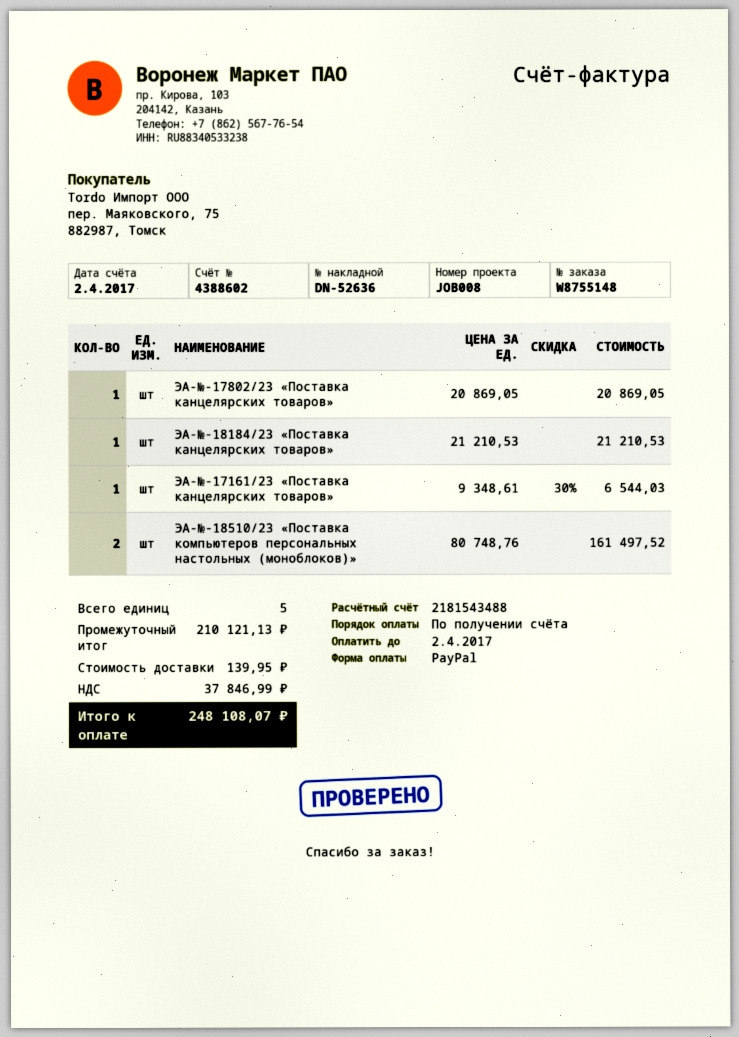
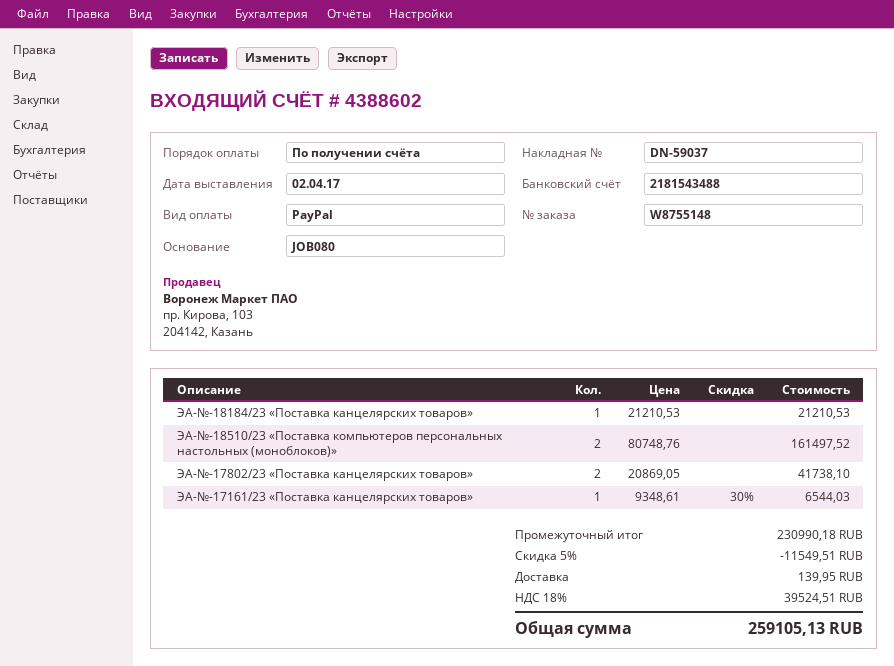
delivery note number: DN-52636 -> DN-59037
reference: JOB008 -> JOB080
ЭА-№-17802/23 «Поставка канцелярских товаров»: 1 x 20869.05 = 20869.05 -> 2 x 20869.05 = 41738.10
subtotal: 210121.13 -> 230990.18
discount: none -> 5% = 11549.51
tax: 37846.99 -> 39524.51
total: 248108.07 -> 259105.13

